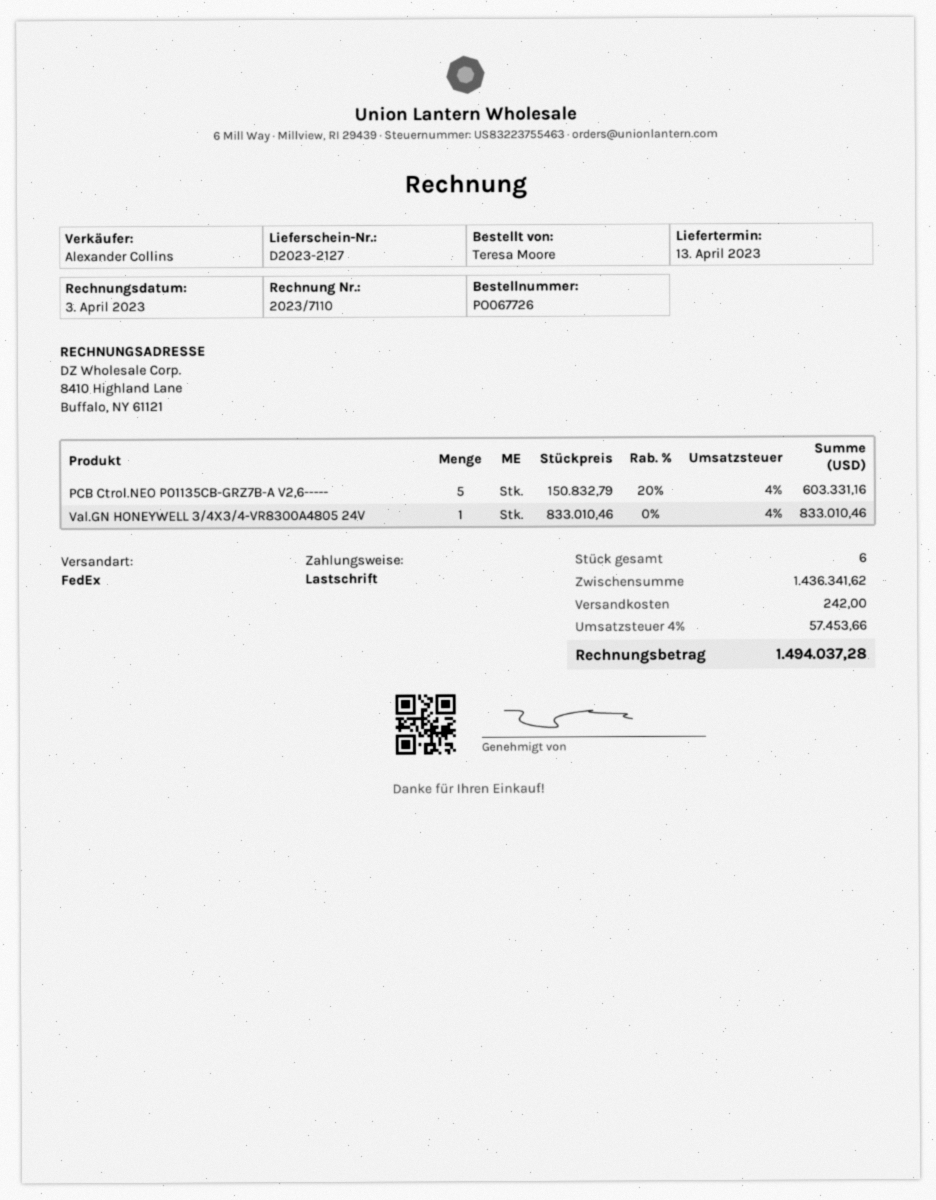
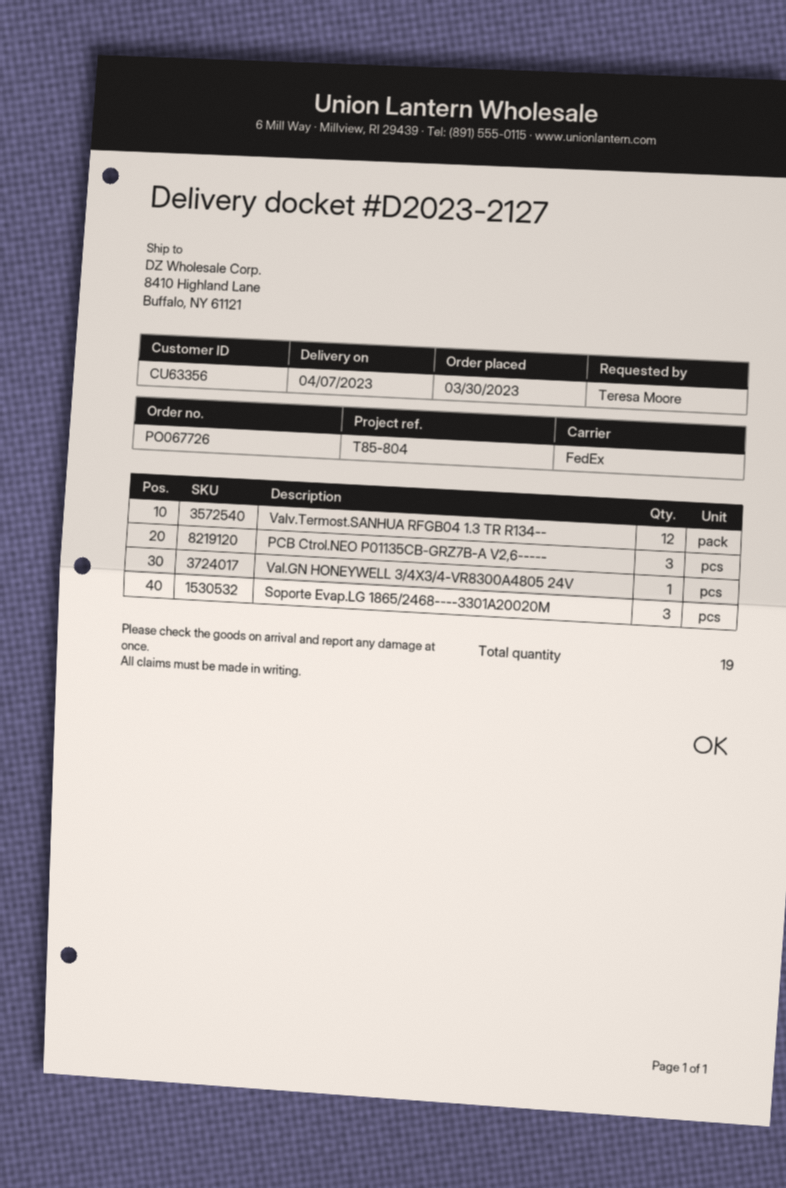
delivery date: 2023-04-13 -> 2023-04-07
PCB Ctrol.NEO P01135CB-GRZ7B-A V2,6-----: 5 -> 3
Valv.Termost.SANHUA RFGB04 1.3 TR R134--: none -> 12
Soporte Evap.LG 1865/2468----3301A20020M: none -> 3
total quantity: 6 -> 19

